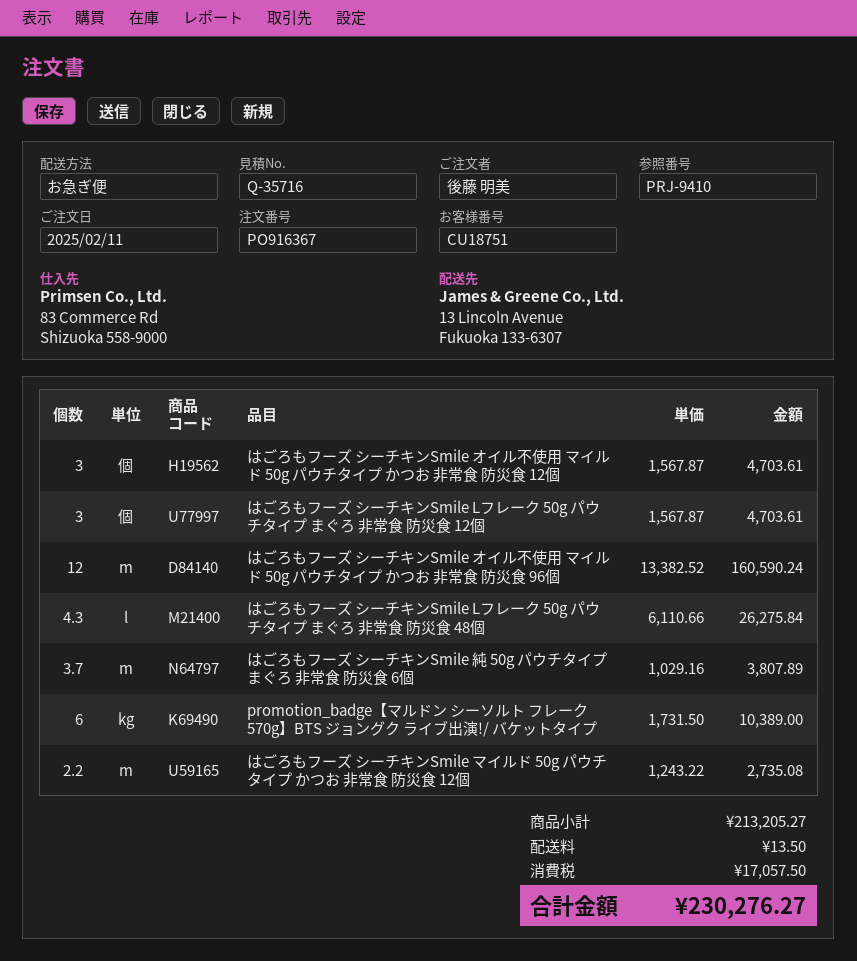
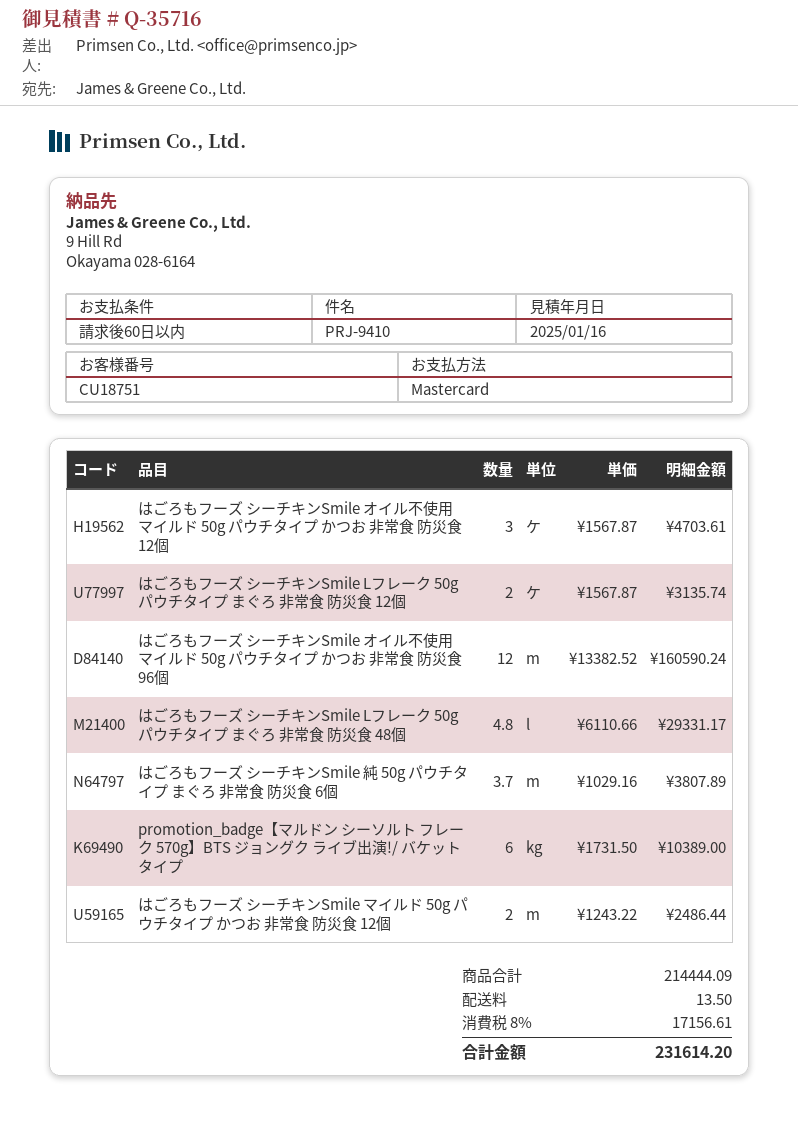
ship to: 13 Lincoln Avenue, Fukuoka 133-6307 -> 9 Hill Rd, Okayama 028-6164
はごろもフーズ シーチキンSmile Lフレーク 50g パウチタイプ まぐろ 非常食 防災食 12個: 3 x 1567.87 = 4703.61 -> 2 x 1567.87 = 3135.74
はごろもフーズ シーチキンSmile Lフレーク 50g パウチタイプ まぐろ 非常食 防災食 48個: 4.3 x 6110.66 = 26275.84 -> 4.8 x 6110.66 = 29331.17
はごろもフーズ シーチキンSmile マイルド 50g パウチタイプ かつお 非常食 防災食 12個: 2.2 x 1243.22 = 2735.08 -> 2 x 1243.22 = 2486.44
subtotal: 213205.27 -> 214444.09
tax: 17057.50 -> 17156.61
total: 230276.27 -> 231614.20

